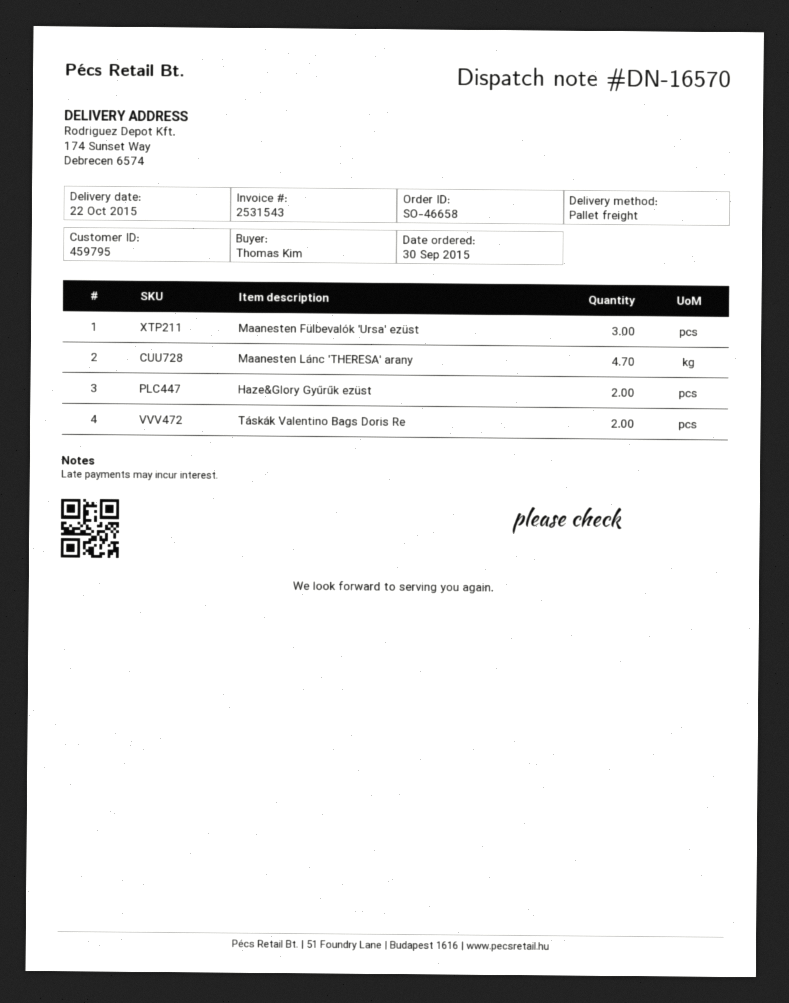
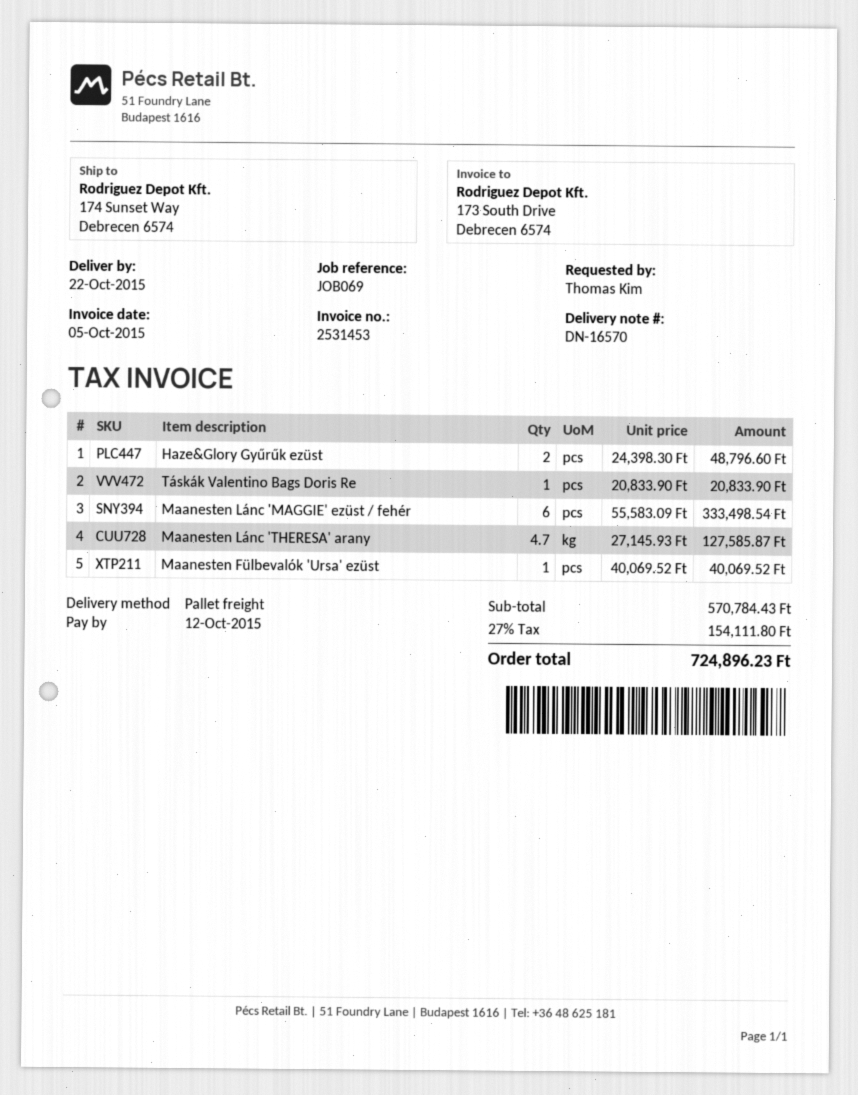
invoice number: 2531543 -> 2531453
Maanesten Fülbevalók 'Ursa' ezüst: 3 -> 1
Táskák Valentino Bags Doris Re: 2 -> 1
Maanesten Lánc 'MAGGIE' ezüst / fehér: none -> 6

